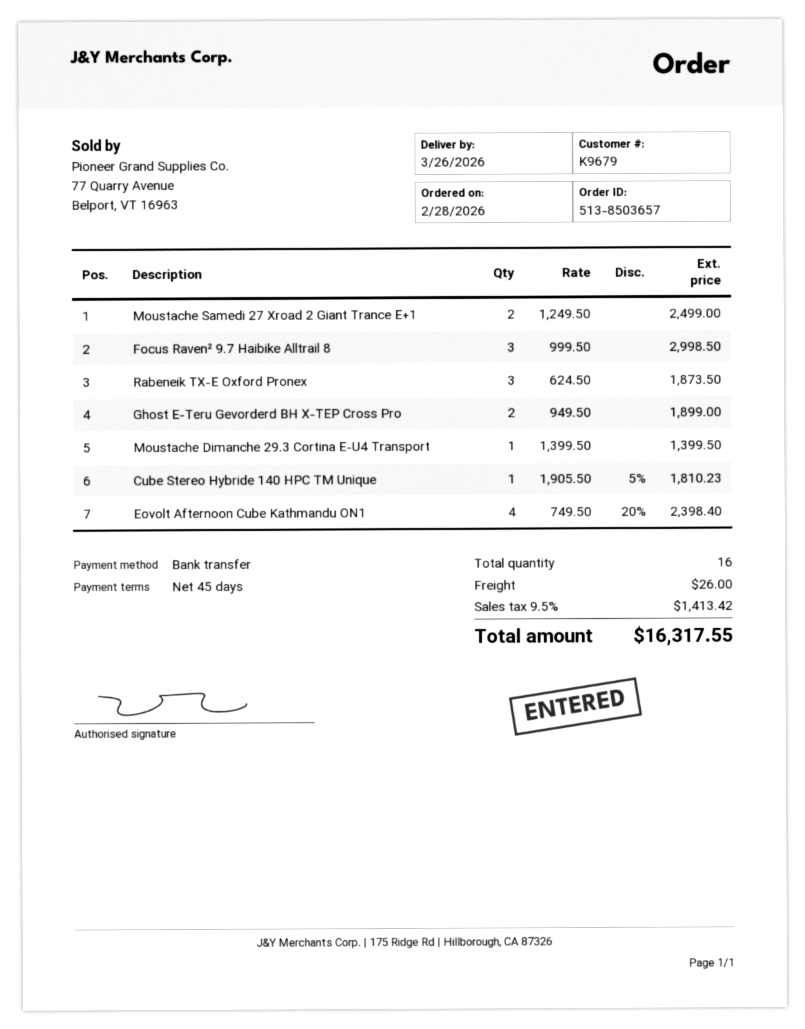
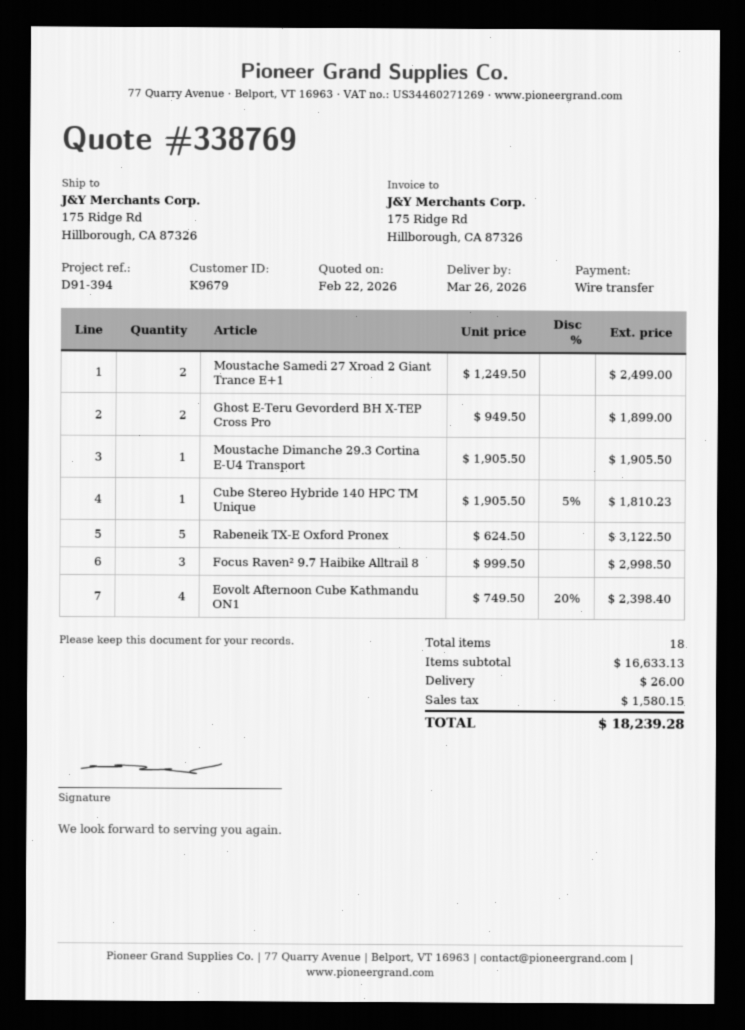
Rabeneik TX-E Oxford Pronex: 3 x 624.50 = 1873.50 -> 5 x 624.50 = 3122.50
Moustache Dimanche 29.3 Cortina E-U4 Transport: 1 x 1399.50 = 1399.50 -> 1 x 1905.50 = 1905.50
total quantity: 16 -> 18
tax: 1413.42 -> 1580.15
total: 16317.55 -> 18239.28

